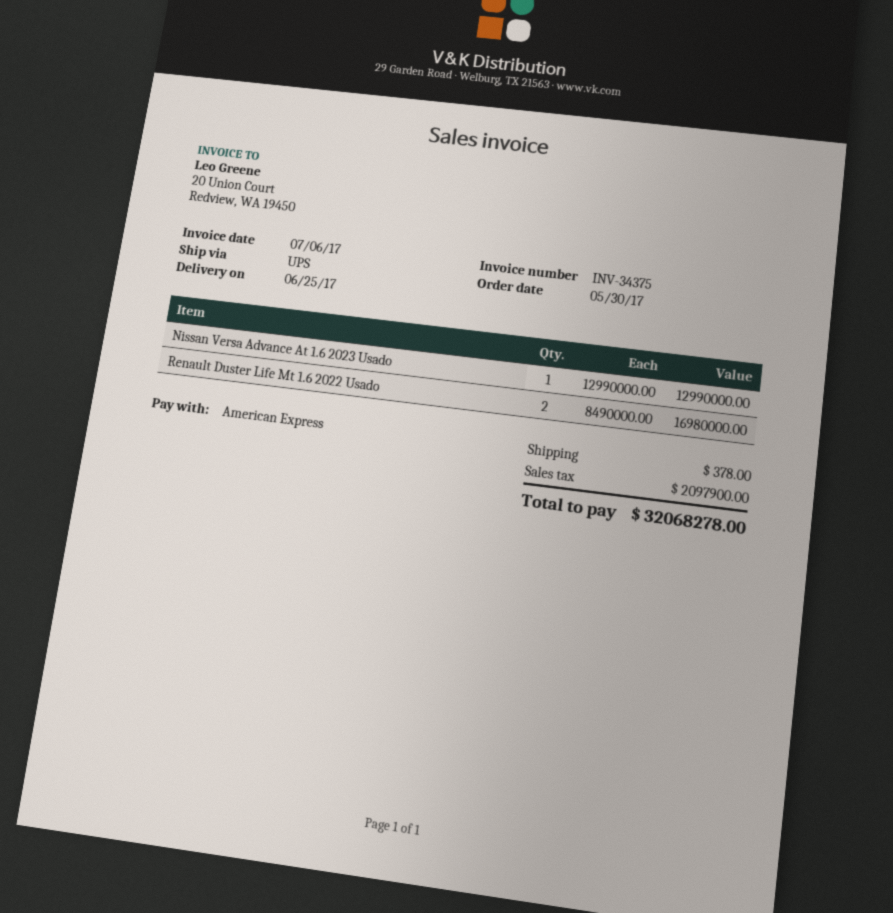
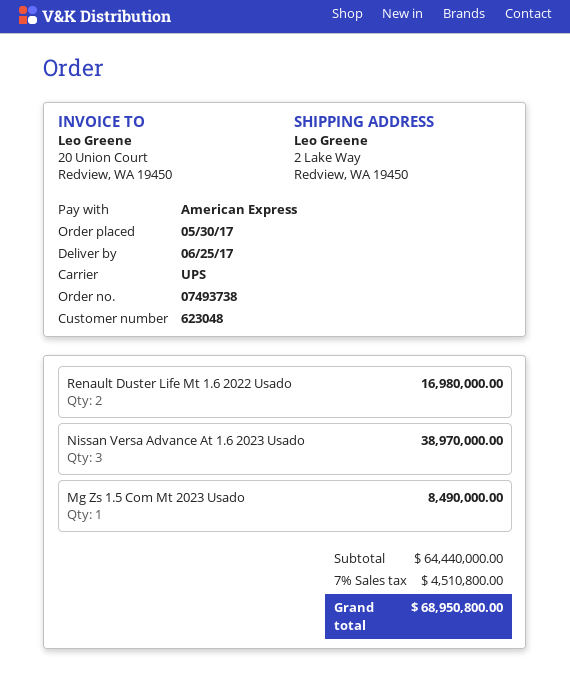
Nissan Versa Advance At 1.6 2023 Usado: 1 for 12990000.00 -> 3 for 38970000.00
Mg Zs 1.5 Com Mt 2023 Usado: none -> 1 for 8490000.00
shipping: 378.00 -> none
tax: 2097900.00 -> 4510800.00
total: 32068278.00 -> 68950800.00

